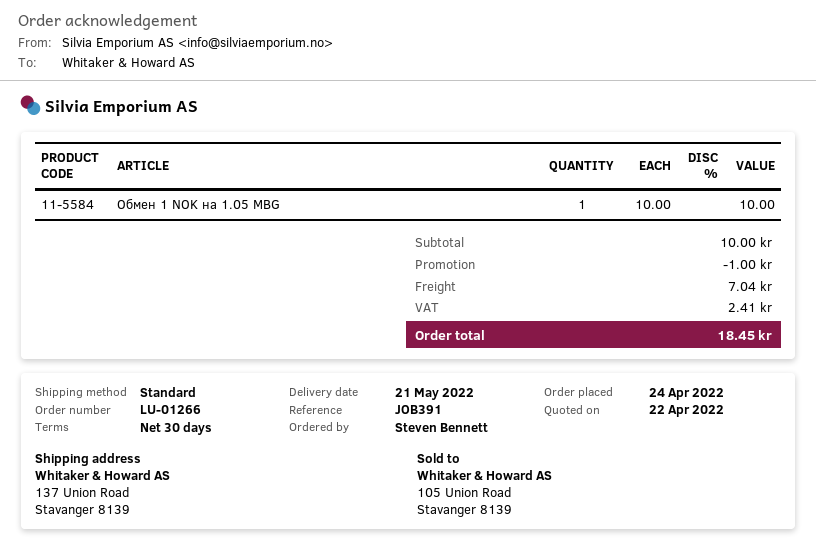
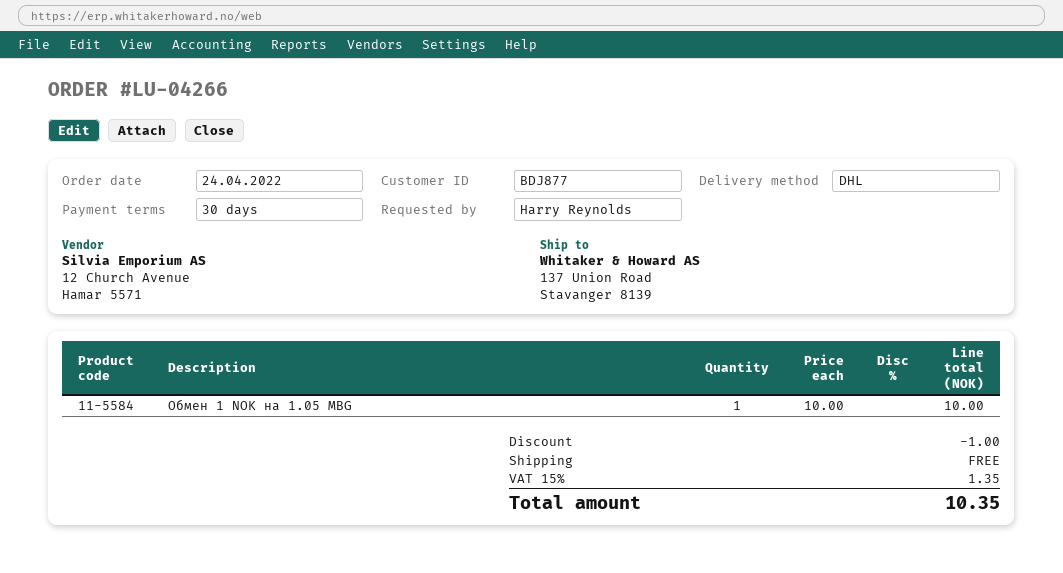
order number: LU-01266 -> LU-04266
ordered by: Steven Bennett -> Harry Reynolds
shipping method: standard -> DHL
shipping: 7.04 -> 0.00
tax: 2.41 -> 1.35
total: 18.45 -> 10.35

